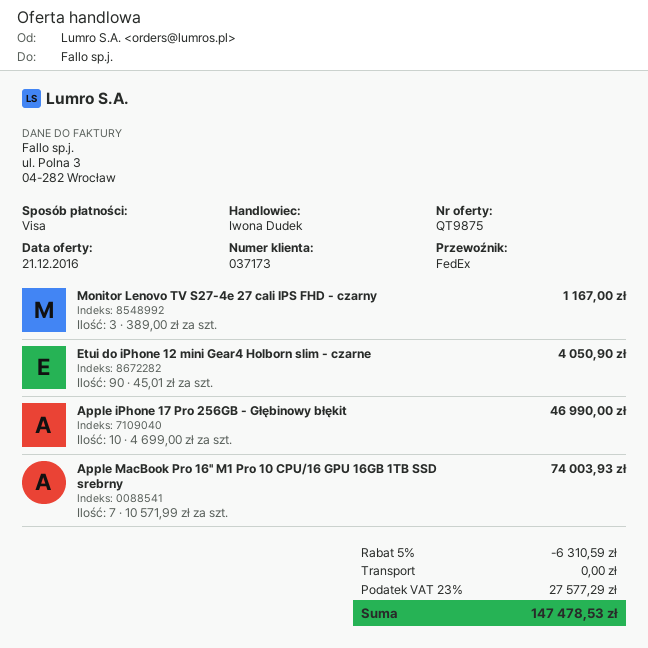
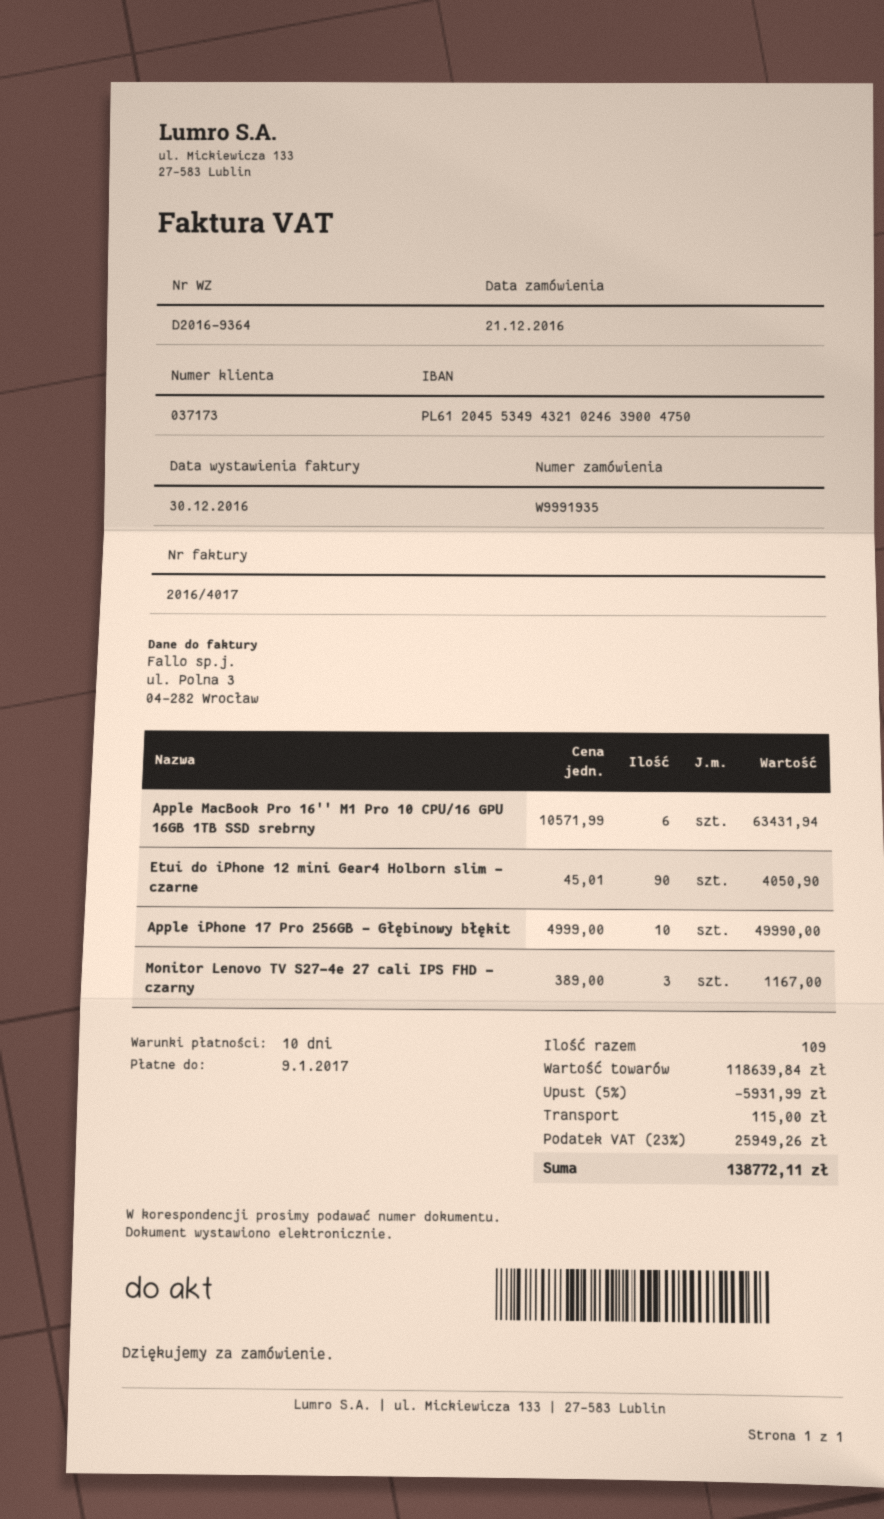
Apple iPhone 17 Pro 256GB - Głębinowy błękit: 10 x 4699.00 = 46990.00 -> 10 x 4999.00 = 49990.00
Apple MacBook Pro 16'' M1 Pro 10 CPU/16 GPU 16GB 1TB SSD srebrny: 7 x 10571.99 = 74003.93 -> 6 x 10571.99 = 63431.94
discount: 5% = 6310.59 -> 5% = 5931.99
shipping: 0.00 -> 115.00
tax: 23% = 27577.29 -> 23% = 25949.26
total: 147478.53 -> 138772.11

